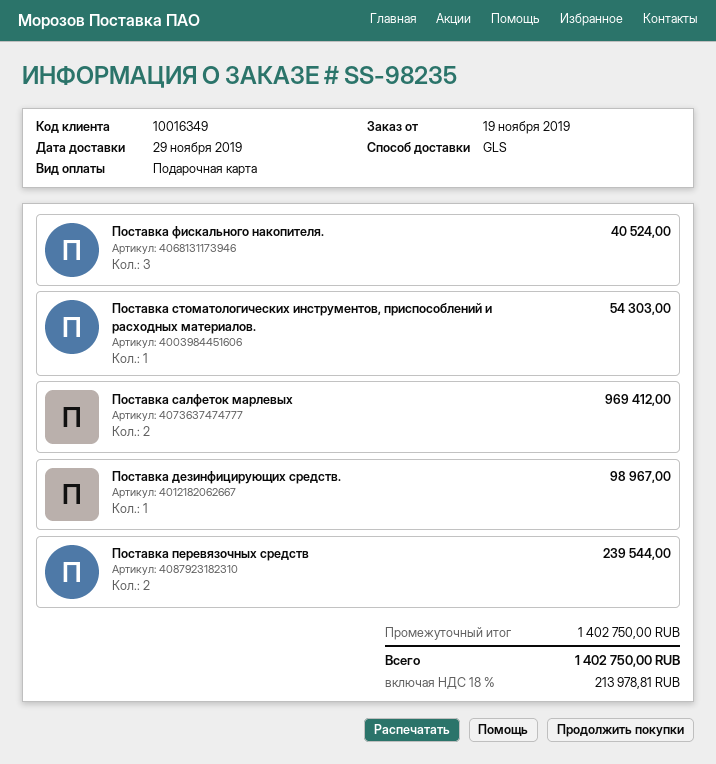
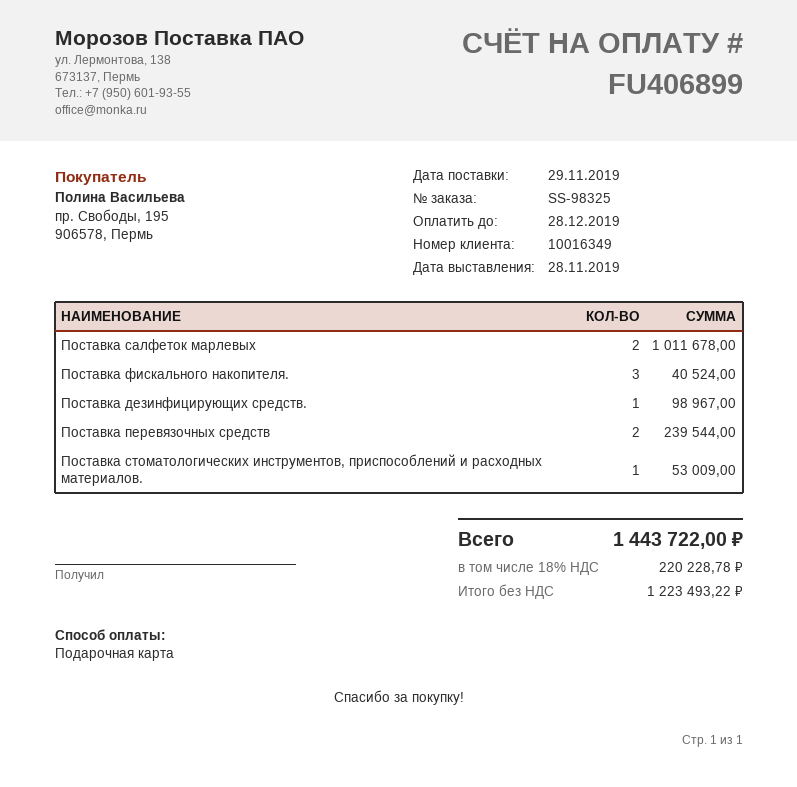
order number: SS-98235 -> SS-98325
Поставка стоматологических инструментов, приспособлений и расходных материалов.: 1 for 54303.00 -> 1 for 53009.00
Поставка салфеток марлевых: 2 for 969412.00 -> 2 for 1011678.00
tax: 18% = 213978.81 -> 18% = 220228.78
total: 1402750.00 -> 1443722.00

